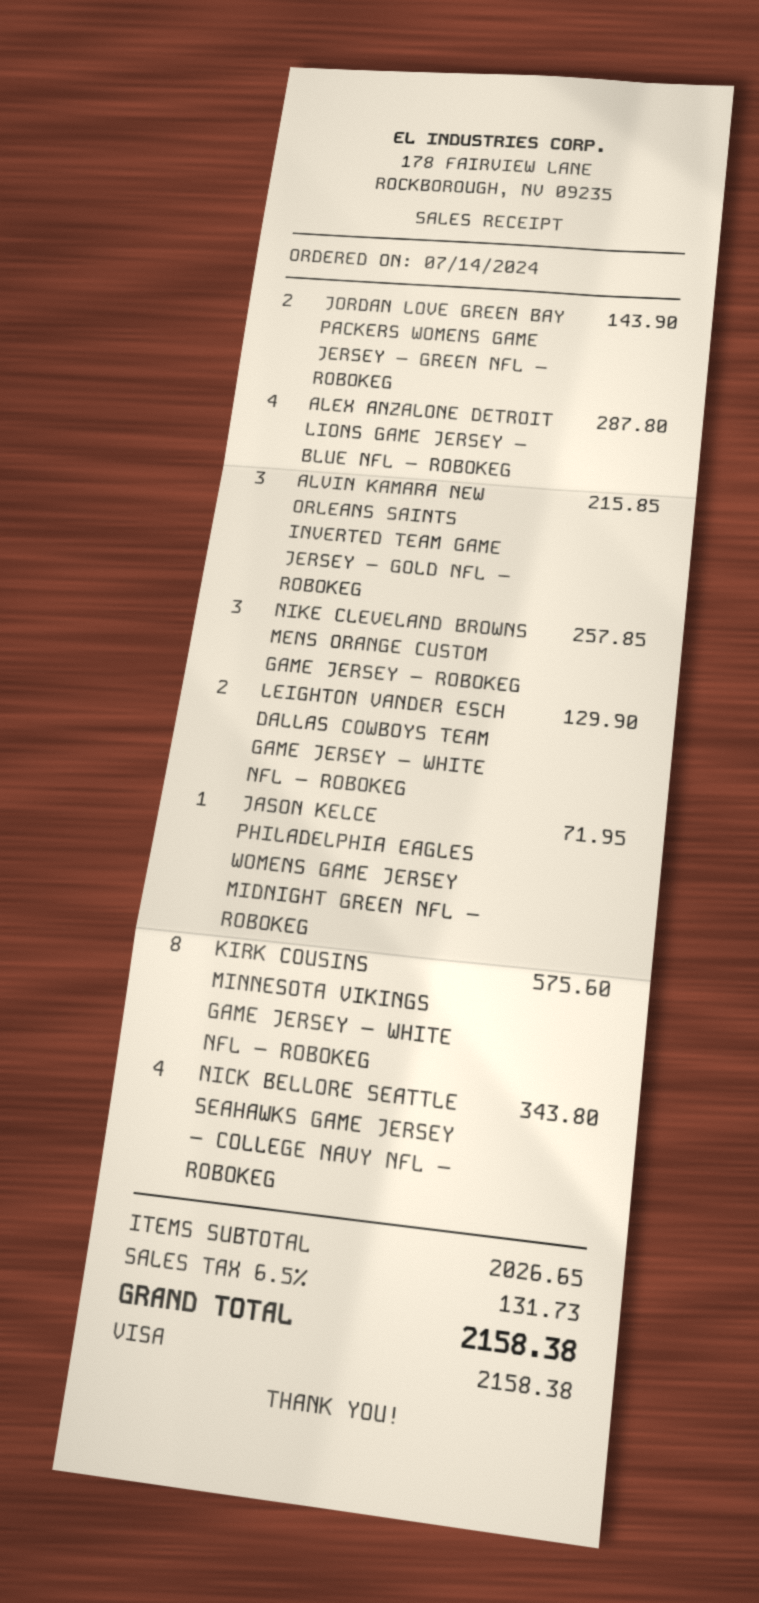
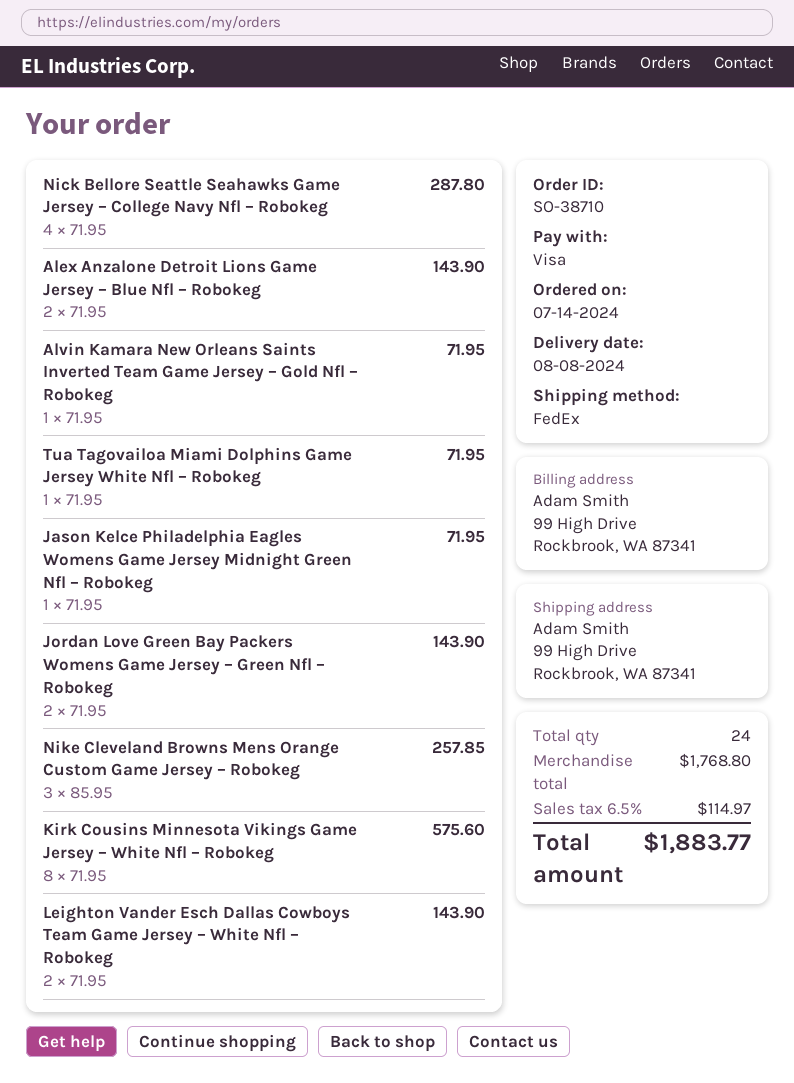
ALEX ANZALONE DETROIT LIONS GAME JERSEY – BLUE NFL – ROBOKEG: 4 for 287.80 -> 2 for 143.90
ALVIN KAMARA NEW ORLEANS SAINTS INVERTED TEAM GAME JERSEY – GOLD NFL – ROBOKEG: 3 for 215.85 -> 1 for 71.95
LEIGHTON VANDER ESCH DALLAS COWBOYS TEAM GAME JERSEY – WHITE NFL – ROBOKEG: 2 for 129.90 -> 2 for 143.90
NICK BELLORE SEATTLE SEAHAWKS GAME JERSEY – COLLEGE NAVY NFL – ROBOKEG: 4 for 343.80 -> 4 for 287.80
Tua Tagovailoa Miami Dolphins Game Jersey White Nfl – Robokeg: none -> 1 for 71.95
subtotal: 2026.65 -> 1768.80
tax: 6.5% = 131.73 -> 6.5% = 114.97
total: 2158.38 -> 1883.77

